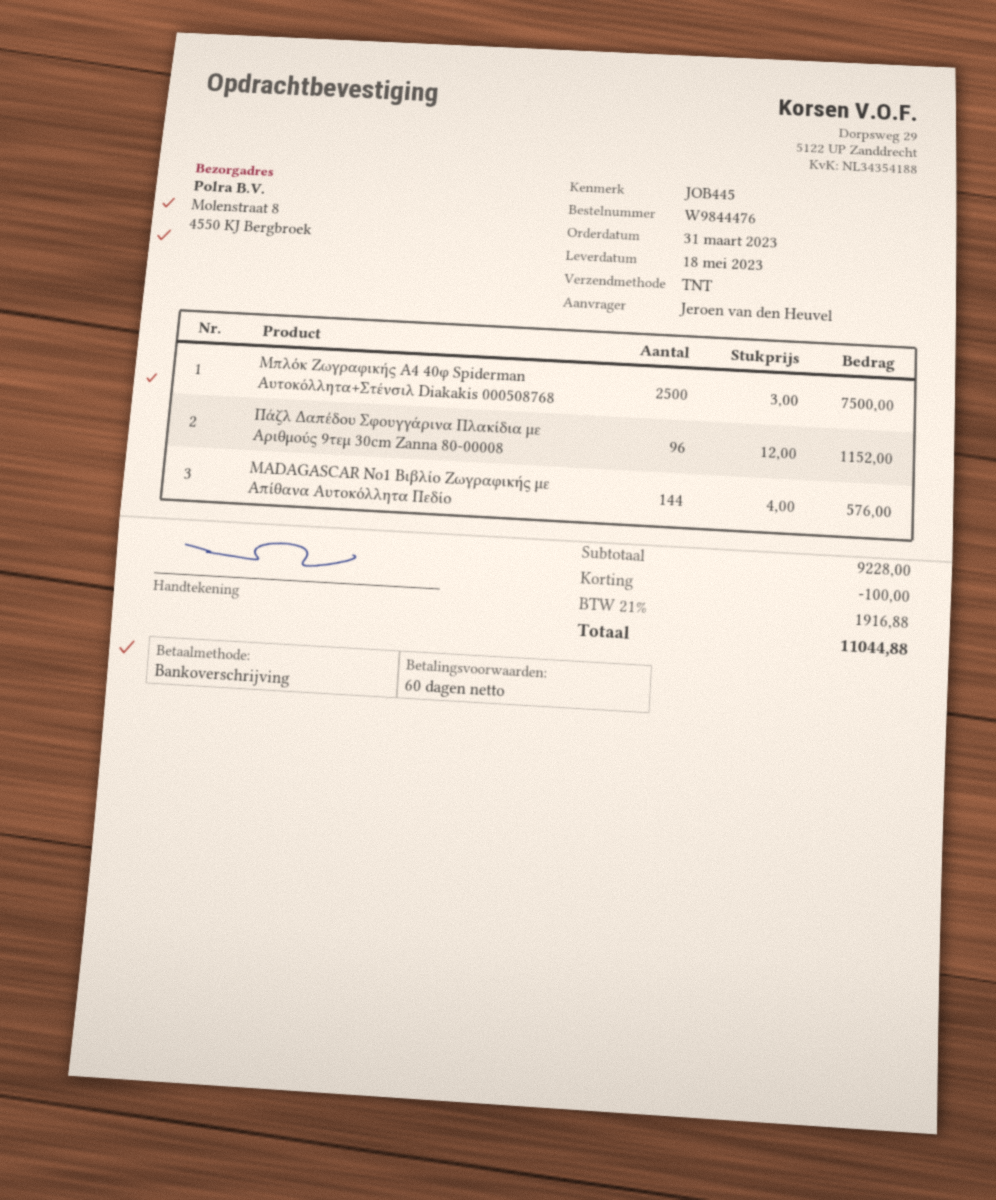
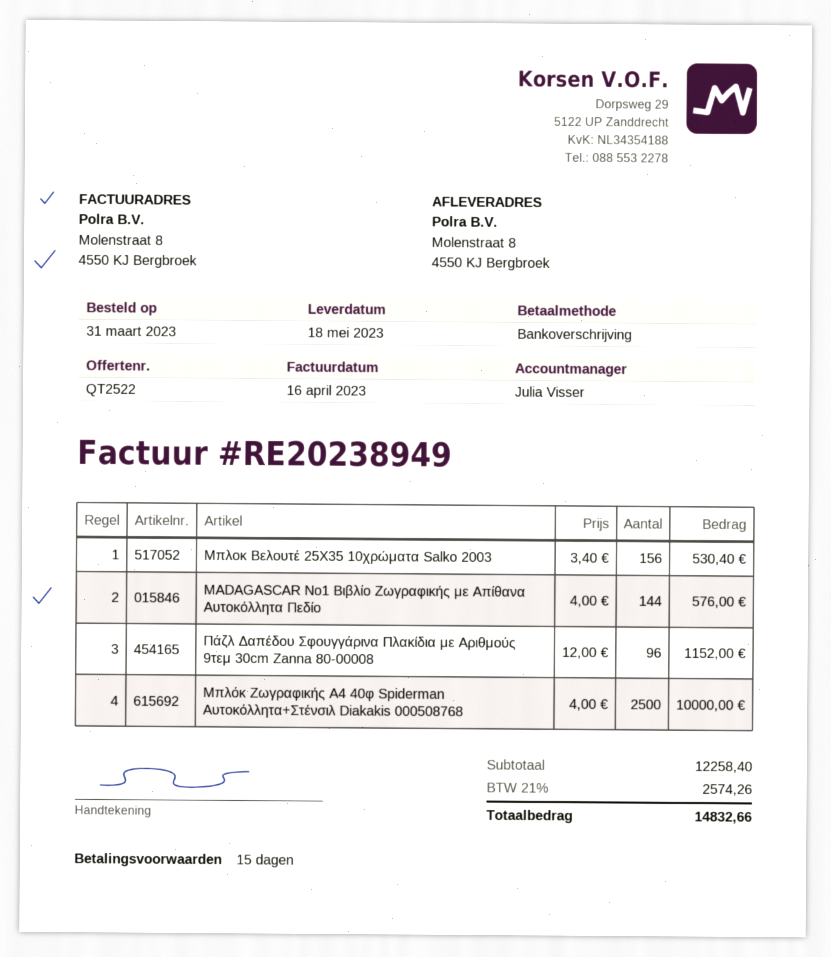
payment terms: 60 days -> 15 days
Μπλόκ Ζωγραφικής Α4 40φ Spiderman Αυτοκόλλητα+Στένσιλ Diakakis 000508768: 2500 x 3.00 = 7500.00 -> 2500 x 4.00 = 10000.00
Μπλοκ Βελουτέ 25Χ35 10χρώματα Salko 2003: none -> 156 x 3.40 = 530.40
subtotal: 9228.00 -> 12258.40
discount: 100.00 -> none
tax: 21% = 1916.88 -> 21% = 2574.26
total: 11044.88 -> 14832.66

